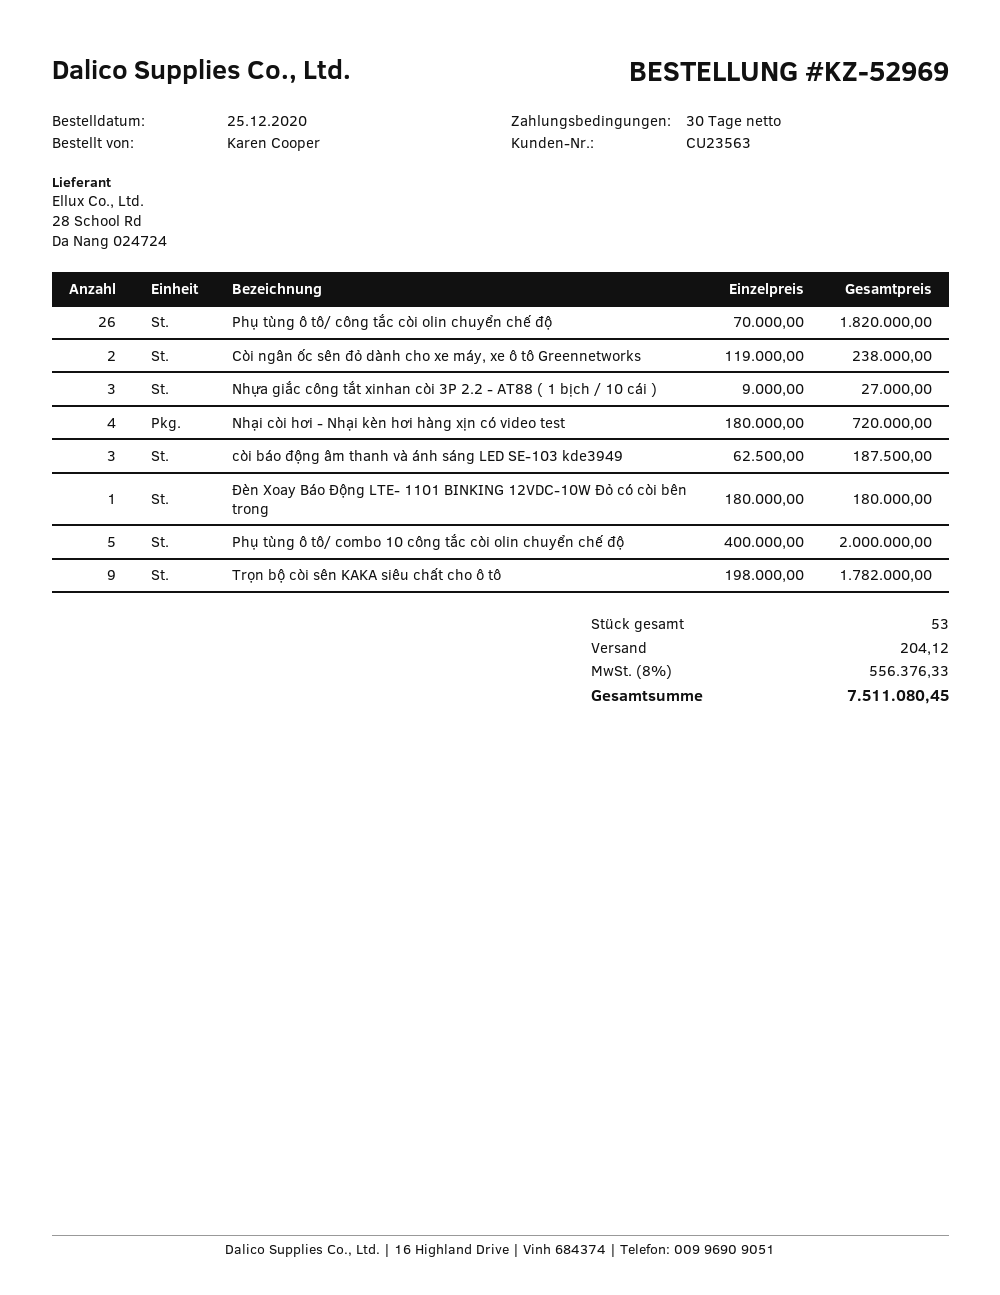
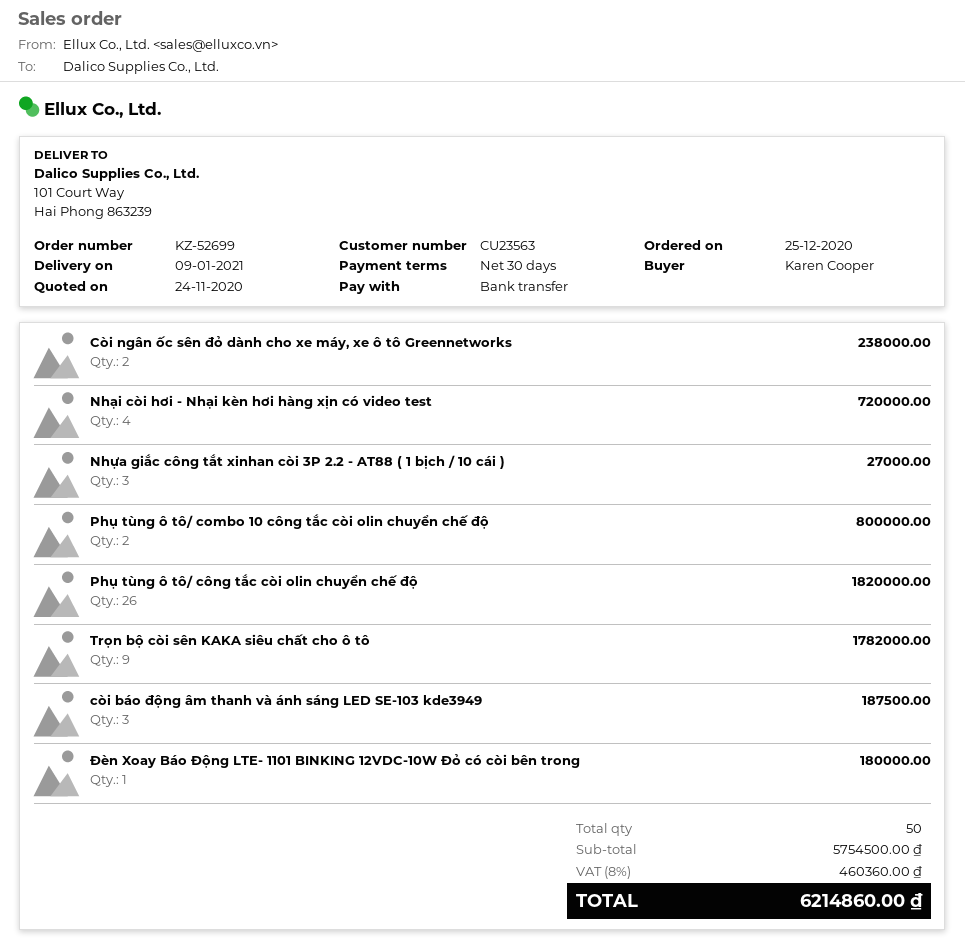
order number: KZ-52969 -> KZ-52699
Phụ tùng ô tô/ combo 10 công tắc còi olin chuyển chế độ: 5 for 2000000.00 -> 2 for 800000.00
total quantity: 53 -> 50
shipping: 204.12 -> none
tax: 8% = 556376.33 -> 8% = 460360.00
total: 7511080.45 -> 6214860.00

